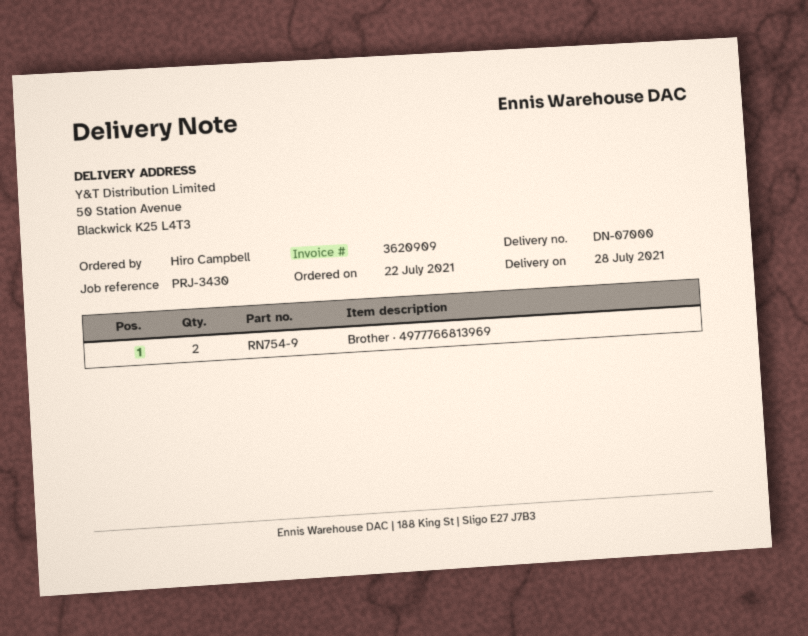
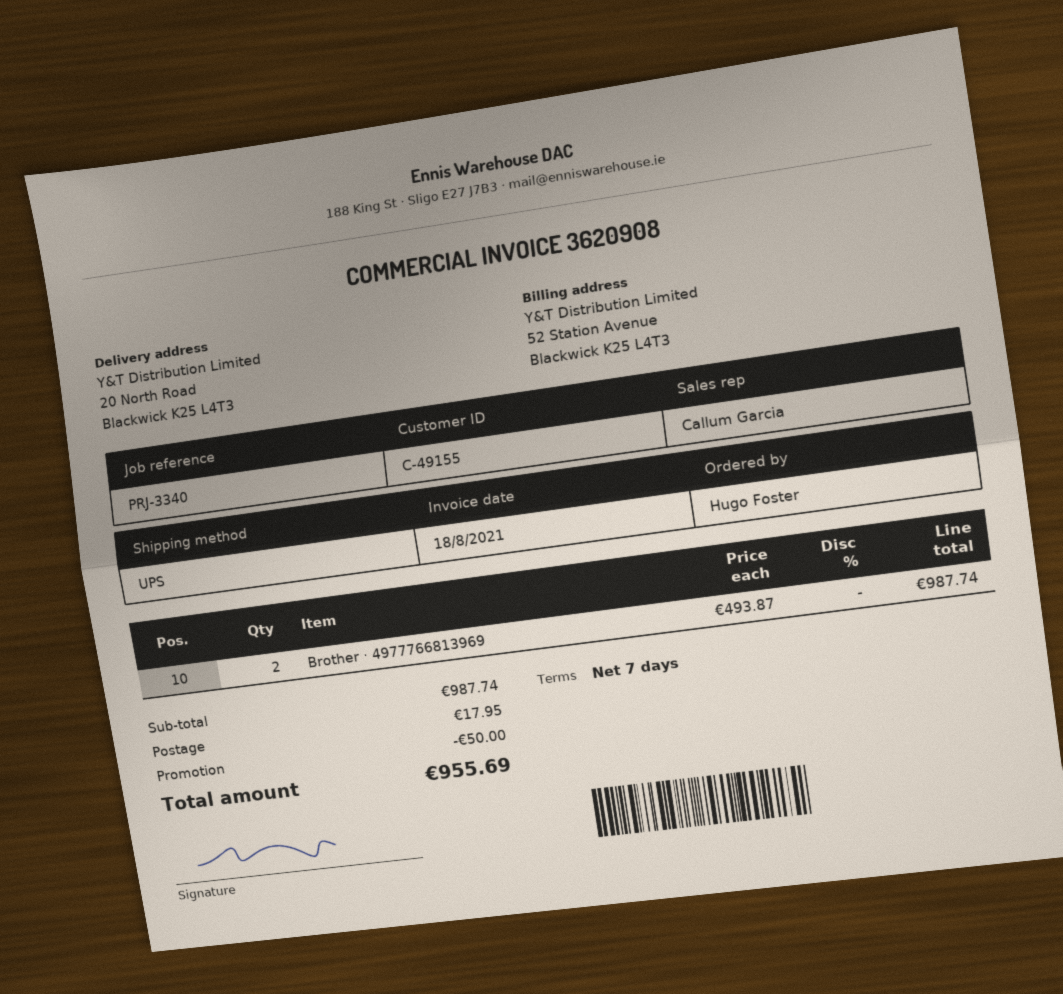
invoice number: 3620909 -> 3620908
reference: PRJ-3430 -> PRJ-3340
ordered by: Hiro Campbell -> Hugo Foster
ship to: 50 Station Avenue, Blackwick K25 L4T3 -> 20 North Road, Blackwick K25 L4T3

